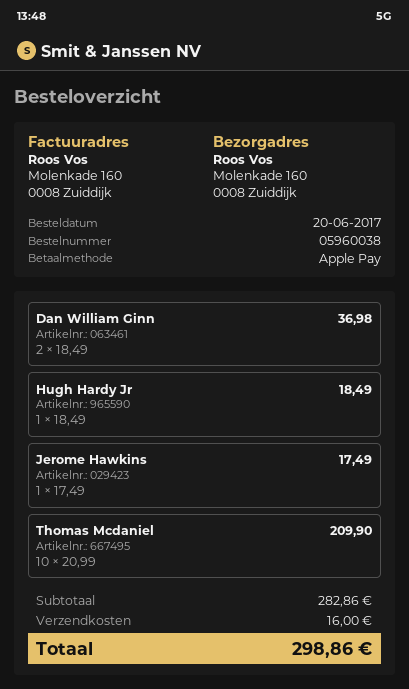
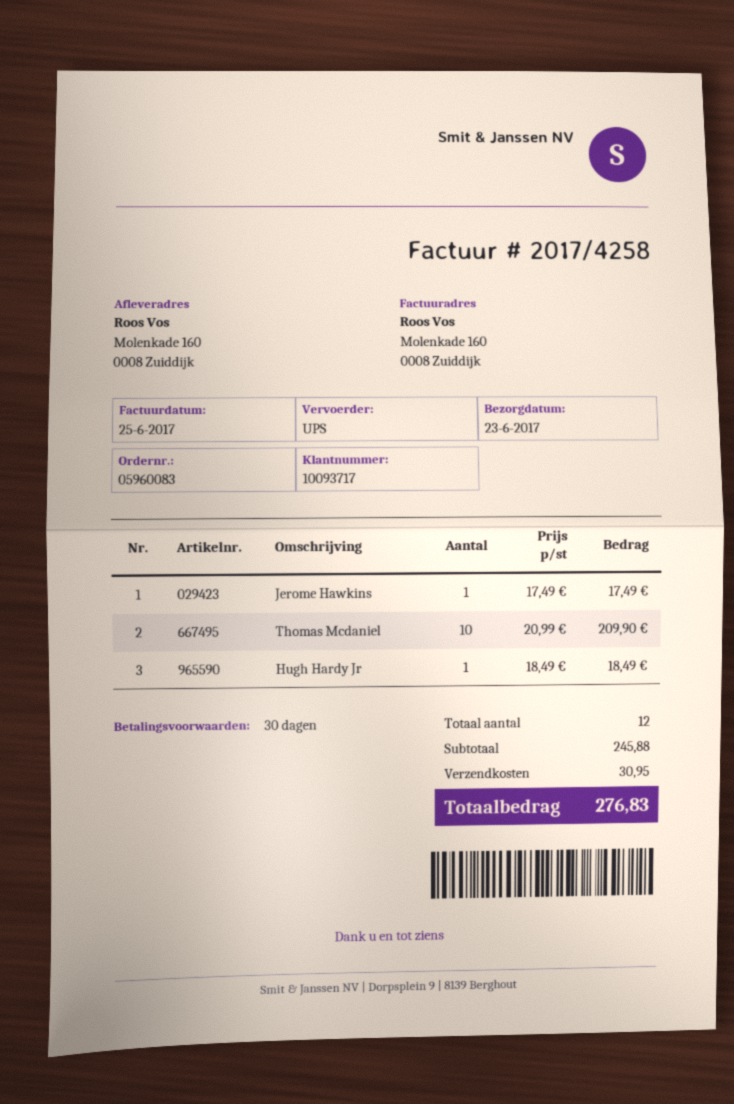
order number: 05960038 -> 05960083
Dan William Ginn: 2 x 18.49 = 36.98 -> none
subtotal: 282.86 -> 245.88
shipping: 16.00 -> 30.95
total: 298.86 -> 276.83

